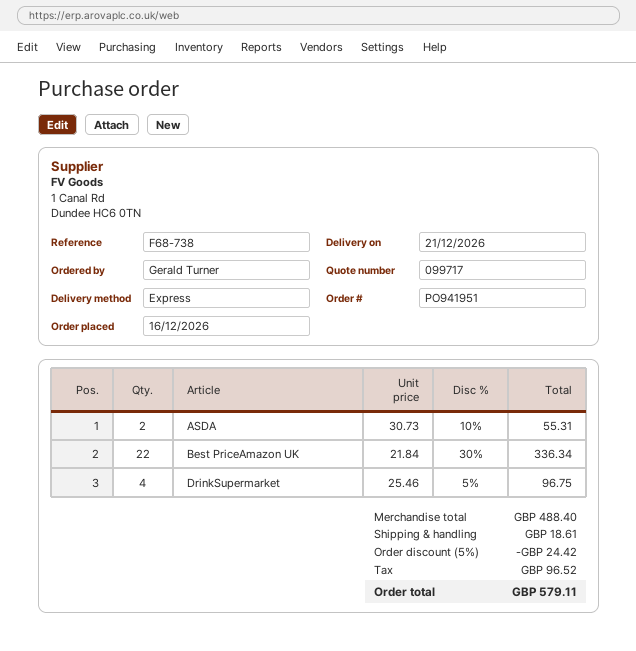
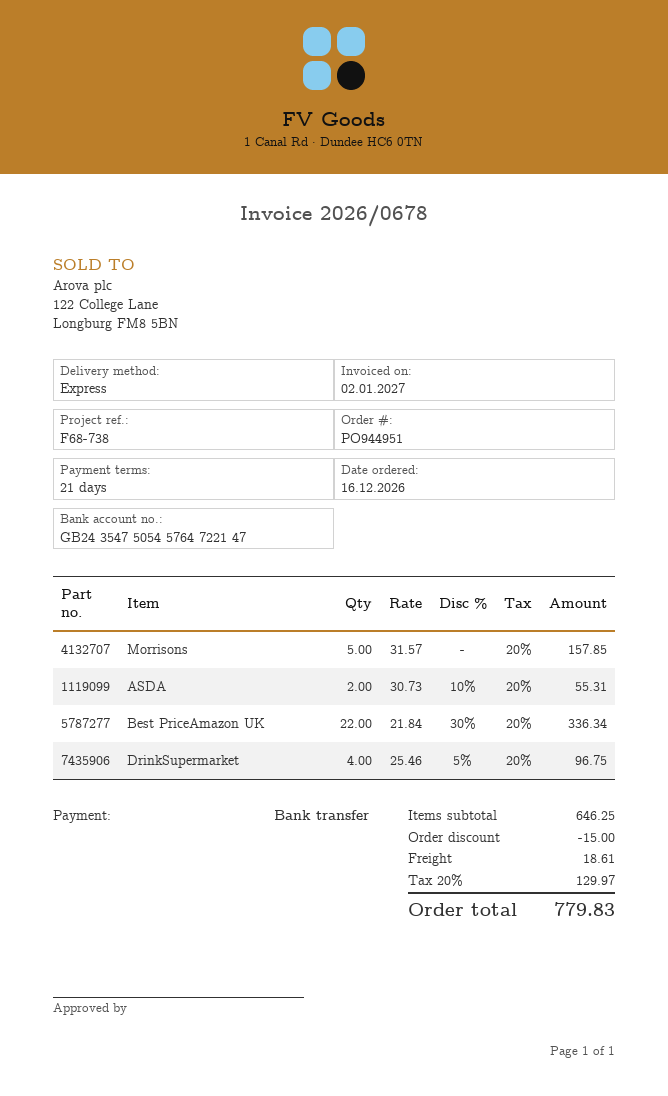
order number: PO941951 -> PO944951
Morrisons: none -> 5 x 31.57 = 157.85
subtotal: 488.40 -> 646.25
discount: 24.42 -> 15.00
tax: 96.52 -> 129.97
total: 579.11 -> 779.83

